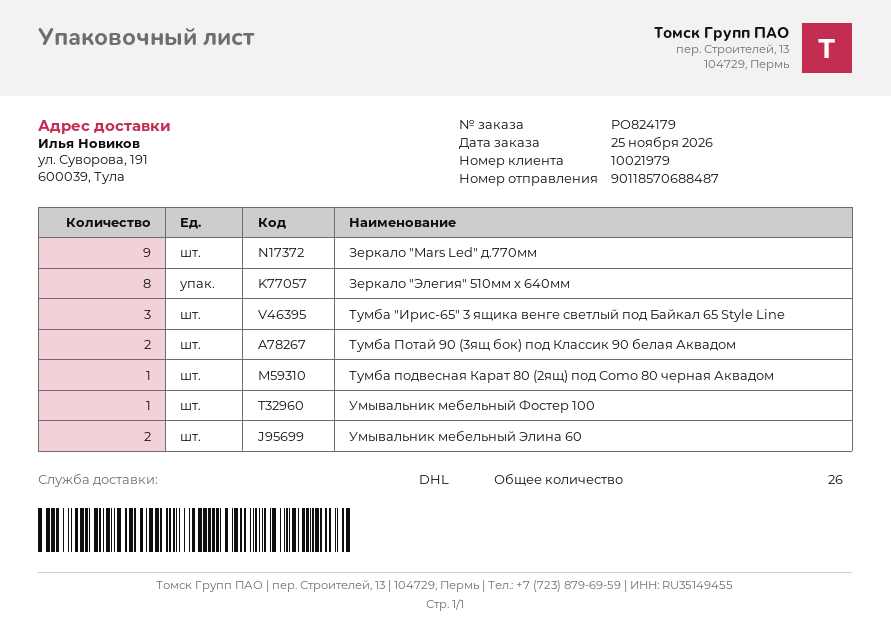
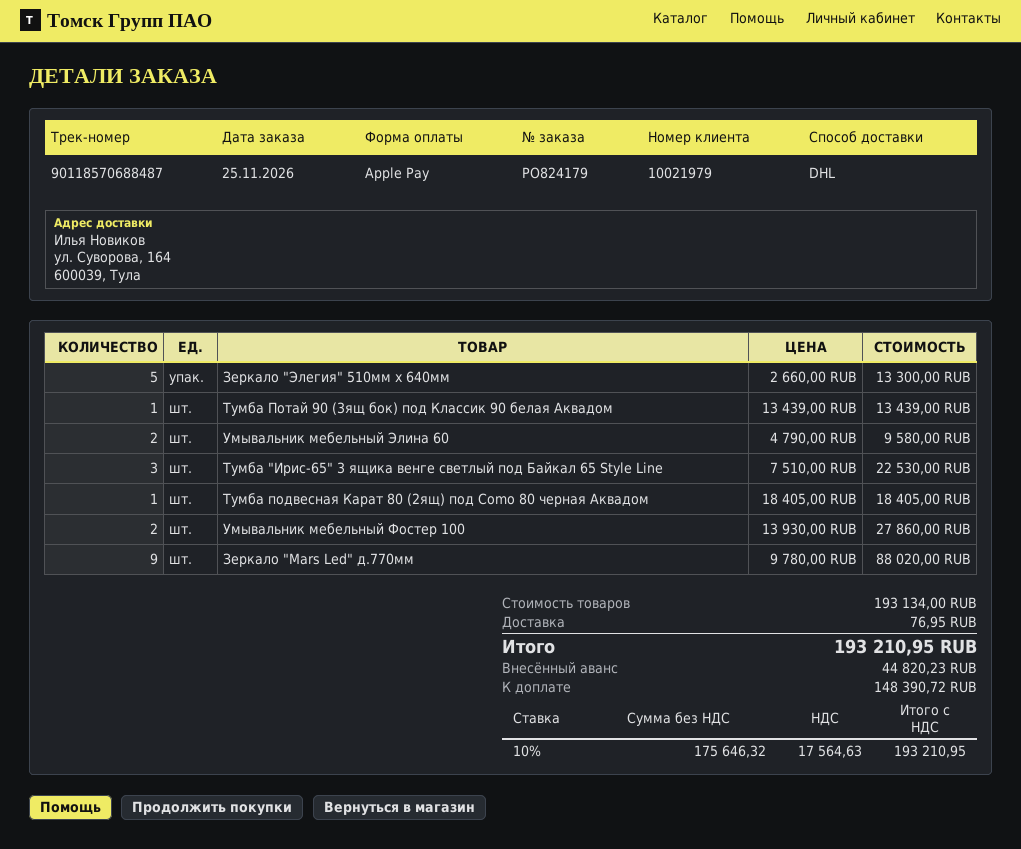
ship to: ул. Суворова, 191, 600039, Тула -> ул. Суворова, 164, 600039, Тула
Зеркало "Элегия" 510мм х 640мм: 8 -> 5
Тумба Потай 90 (3ящ бок) под Классик 90 белая Аквадом: 2 -> 1
Умывальник мебельный Фостер 100: 1 -> 2

